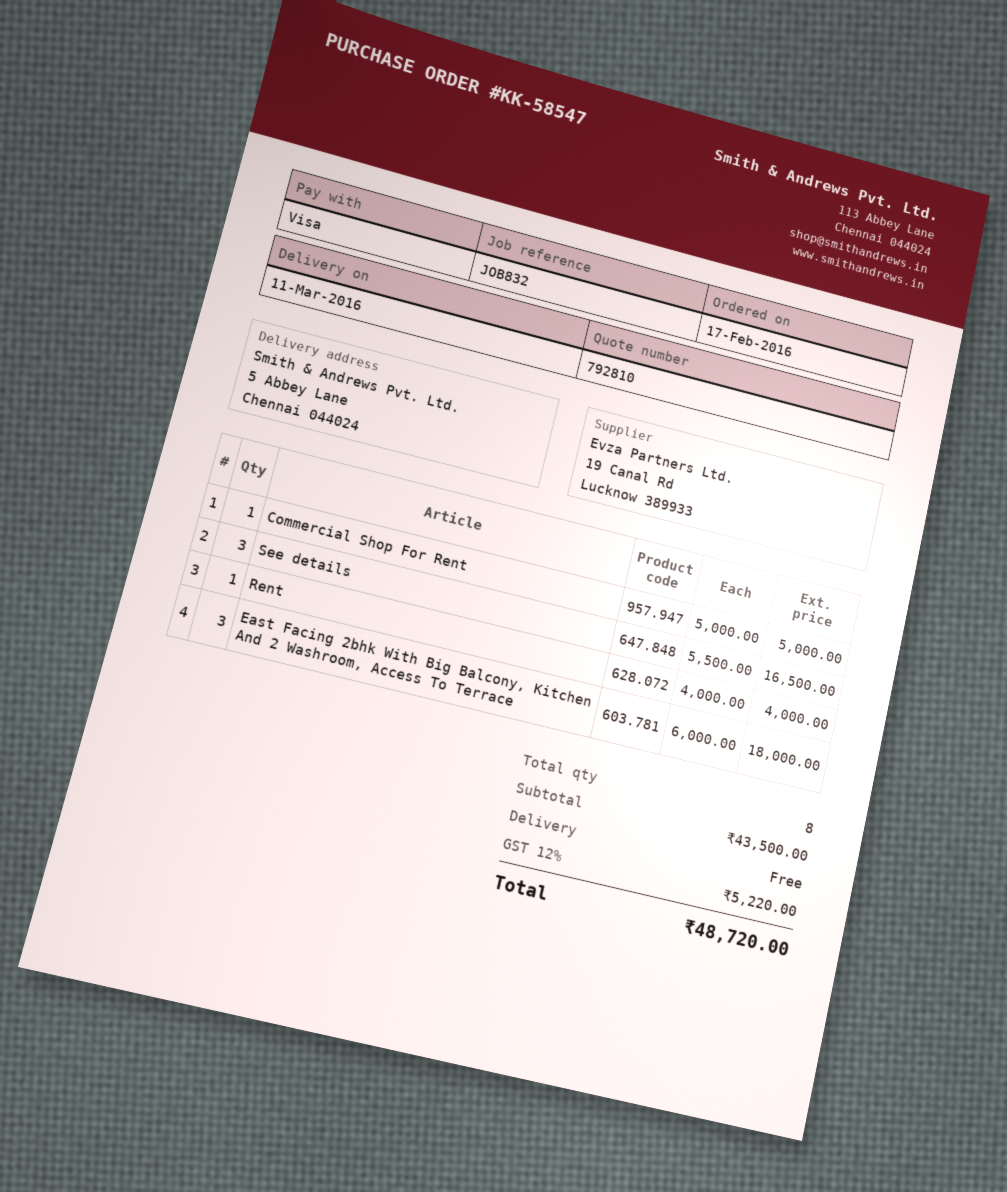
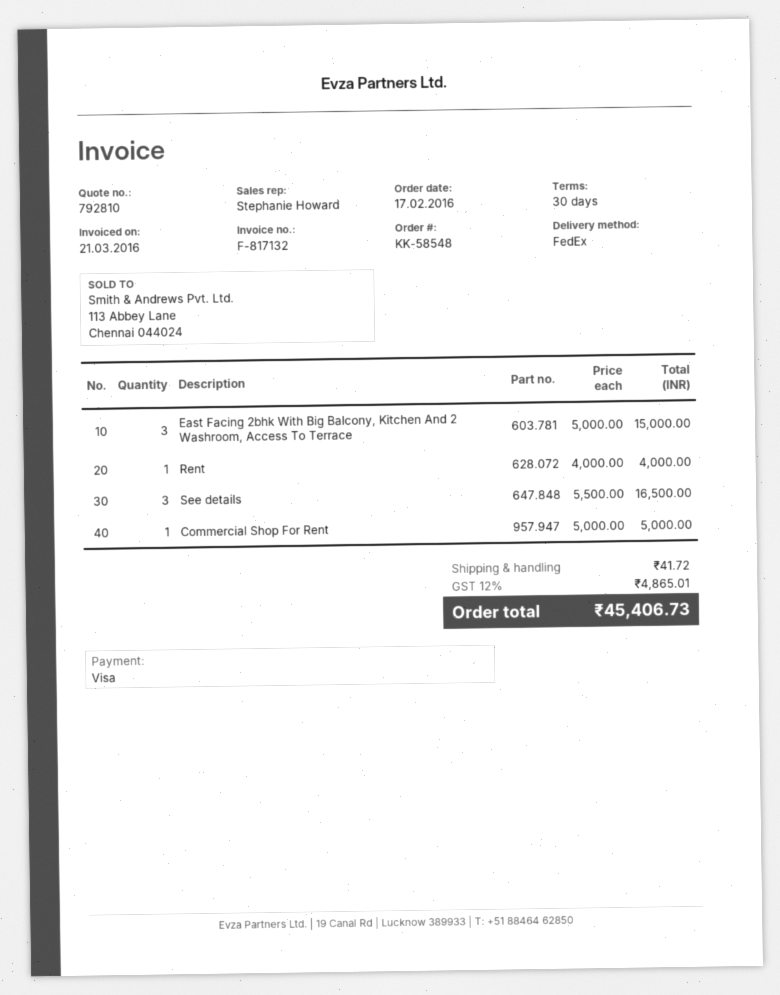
order number: KK-58547 -> KK-58548
East Facing 2bhk With Big Balcony, Kitchen And 2 Washroom, Access To Terrace: 3 x 6000.00 = 18000.00 -> 3 x 5000.00 = 15000.00
shipping: 0.00 -> 41.72
tax: 12% = 5220.00 -> 12% = 4865.01
total: 48720.00 -> 45406.73

